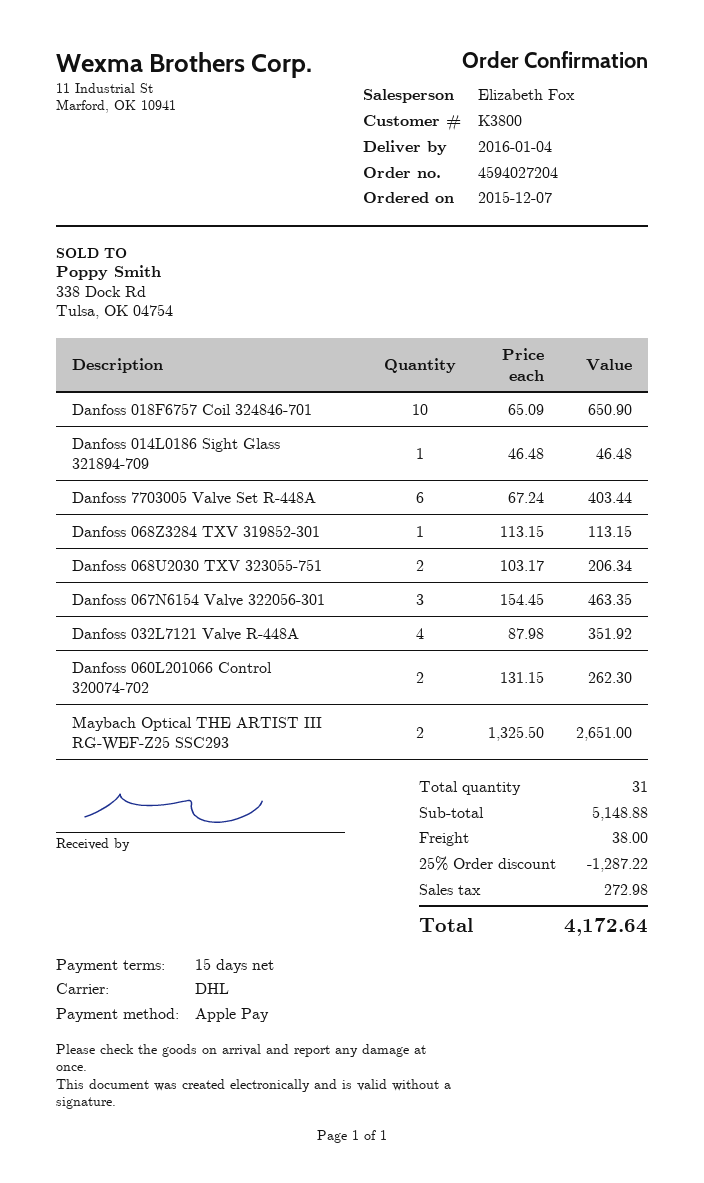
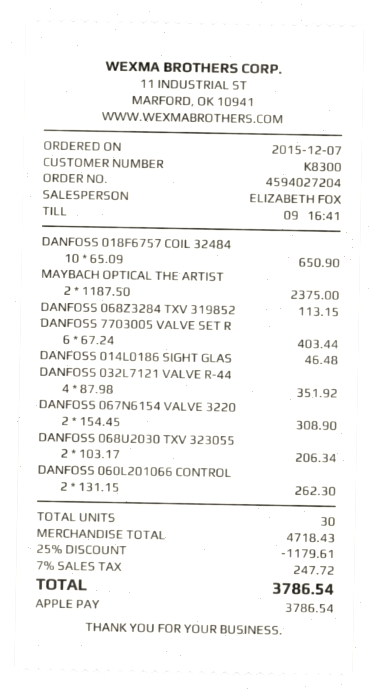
customer number: K3800 -> K8300
Danfoss 067N6154 Valve 322056-301: 3 x 154.45 = 463.35 -> 2 x 154.45 = 308.90
Maybach Optical THE ARTIST III RG-WEF-Z25 SSC293: 2 x 1325.50 = 2651.00 -> 2 x 1187.50 = 2375.00
total quantity: 31 -> 30
subtotal: 5148.88 -> 4718.43
discount: 25% = 1287.22 -> 25% = 1179.61
shipping: 38.00 -> none
tax: 272.98 -> 247.72
total: 4172.64 -> 3786.54

